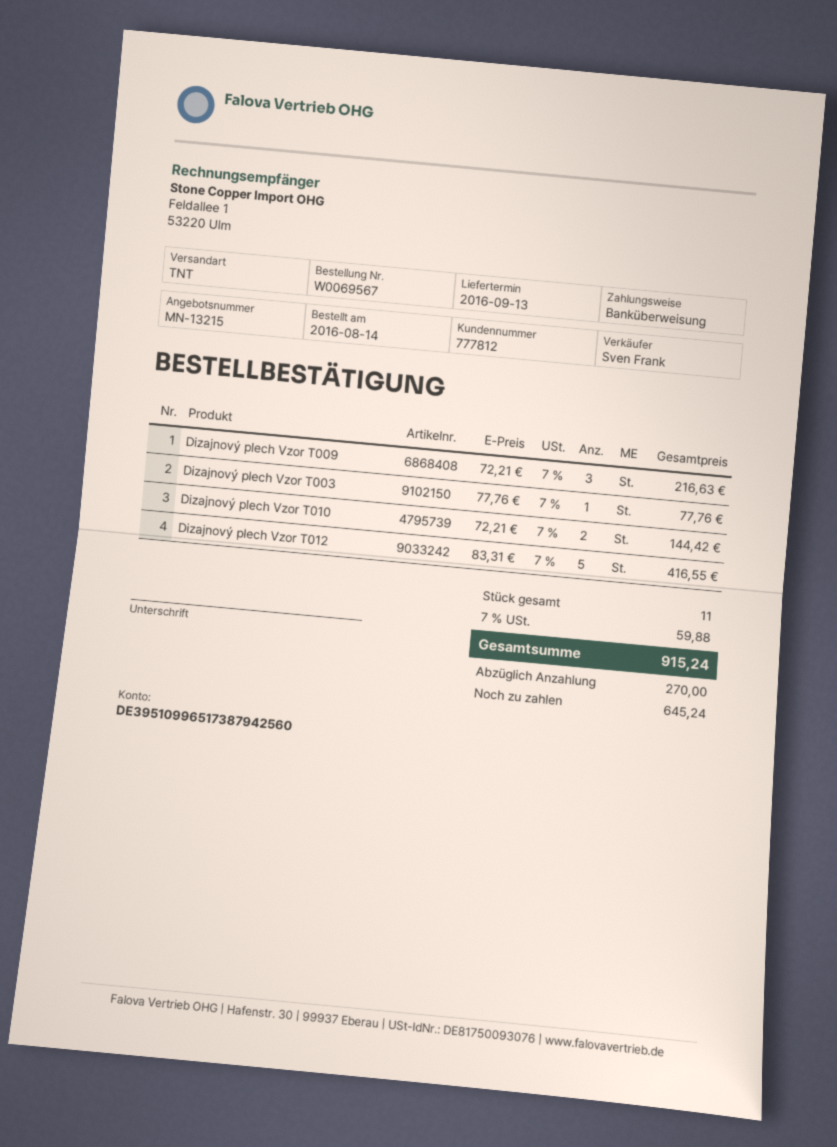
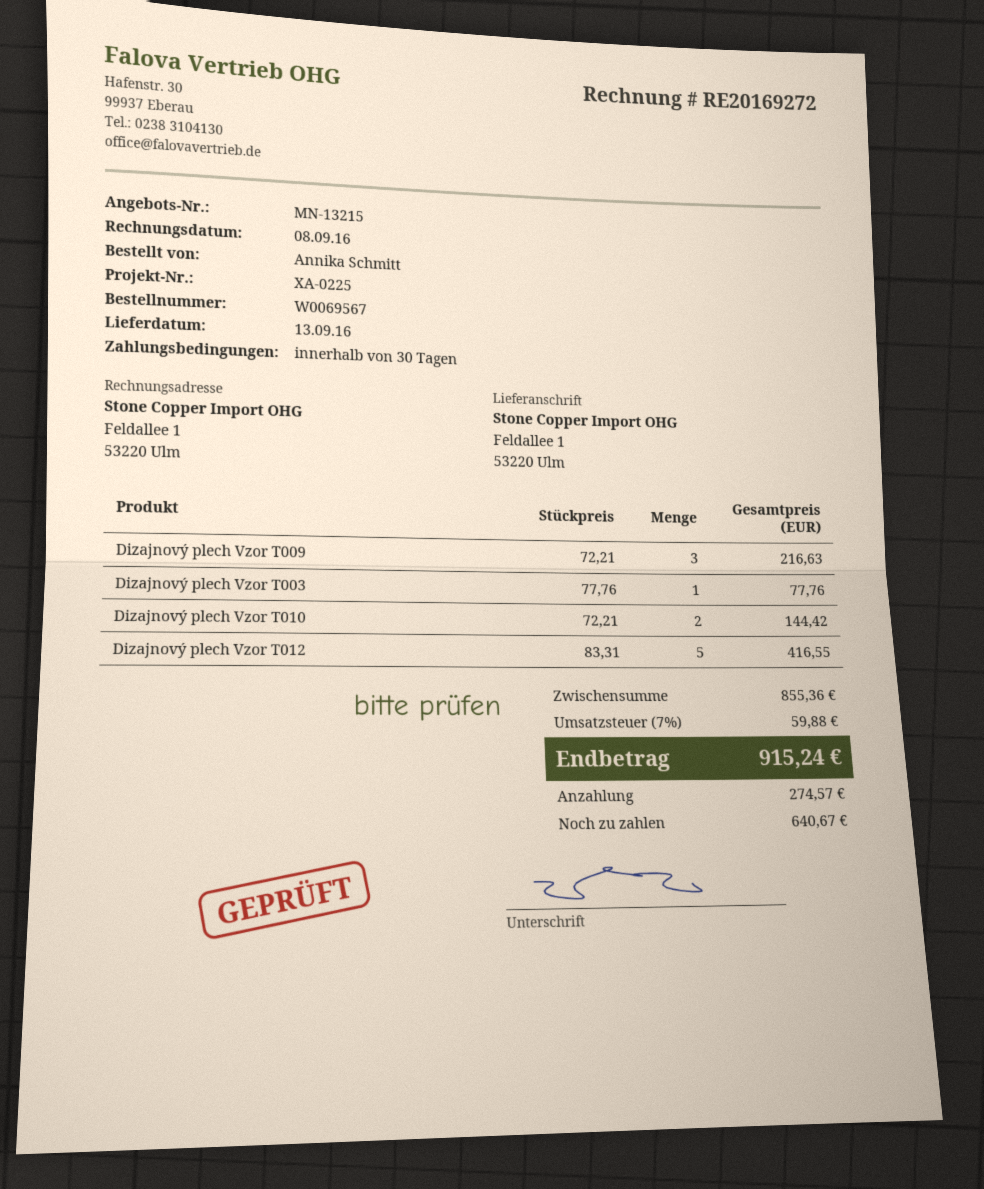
deposit: 270.00 -> 274.57
balance: 645.24 -> 640.67

